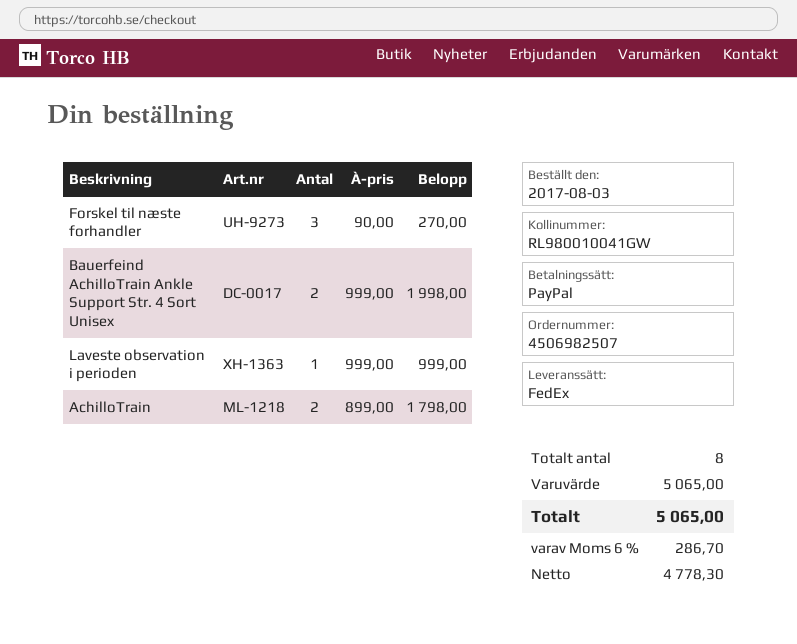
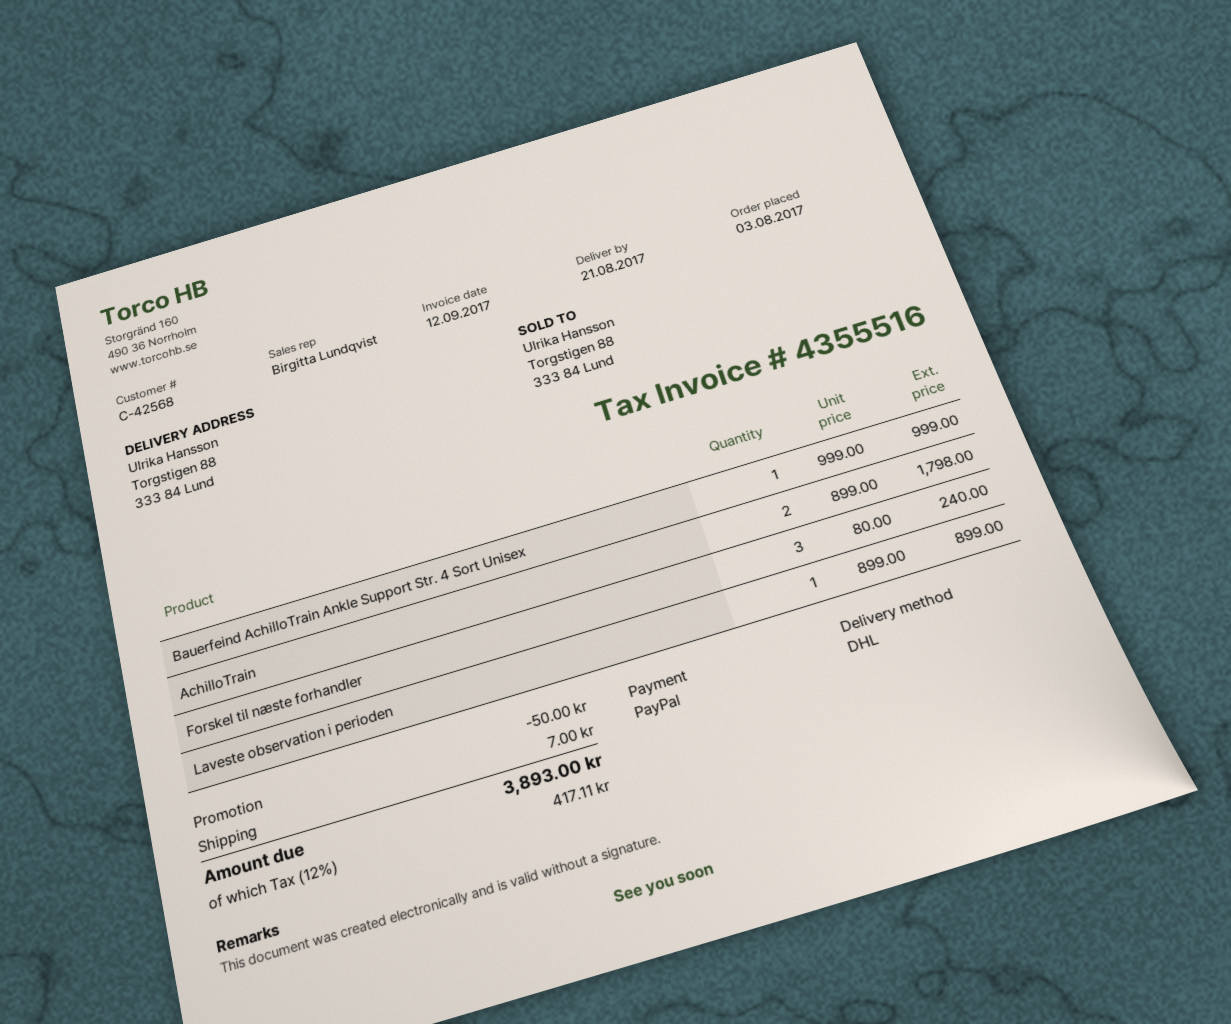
shipping method: FedEx -> DHL
Forskel til næste forhandler: 3 x 90.00 = 270.00 -> 3 x 80.00 = 240.00
Bauerfeind AchilloTrain Ankle Support Str. 4 Sort Unisex: 2 x 999.00 = 1998.00 -> 1 x 999.00 = 999.00
Laveste observation i perioden: 1 x 999.00 = 999.00 -> 1 x 899.00 = 899.00
discount: none -> 50.00
shipping: none -> 7.00
tax: 6% = 286.70 -> 12% = 417.11
total: 5065.00 -> 3893.00

